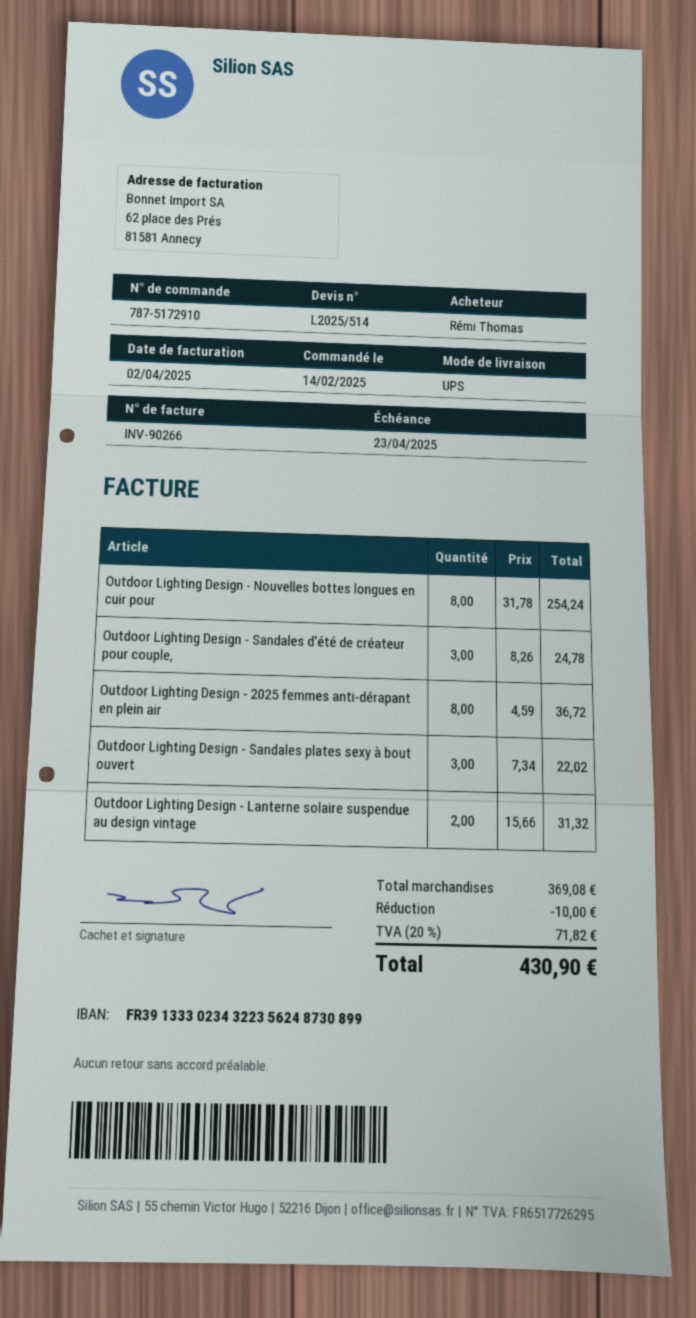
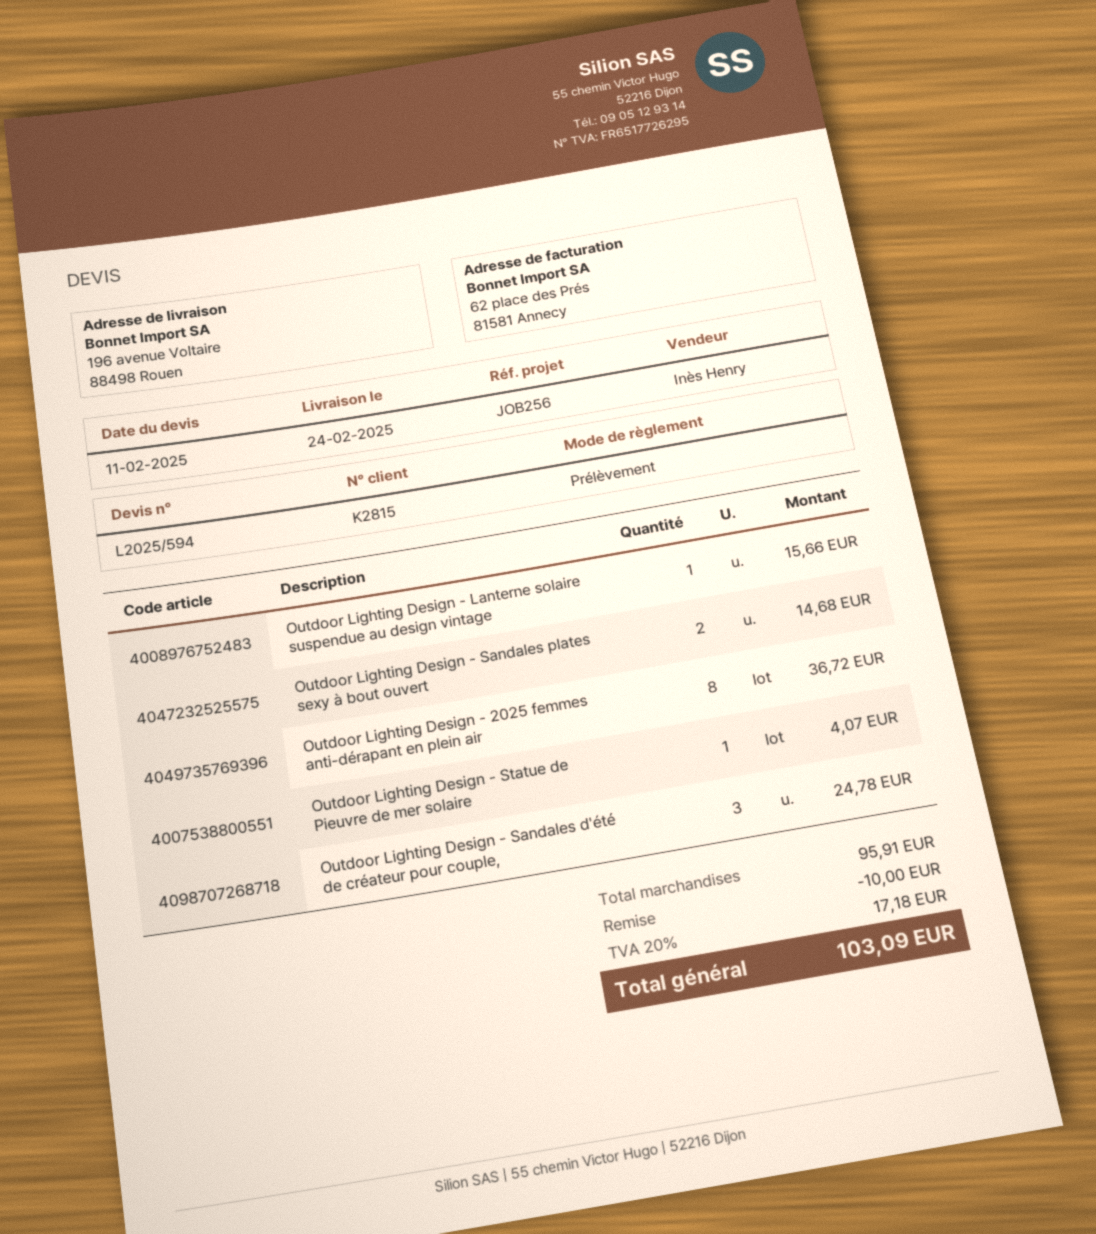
quote number: L2025/514 -> L2025/594
Outdoor Lighting Design - Nouvelles bottes longues en cuir pour: 8 for 254.24 -> none
Outdoor Lighting Design - Sandales plates sexy à bout ouvert: 3 for 22.02 -> 2 for 14.68
Outdoor Lighting Design - Lanterne solaire suspendue au design vintage: 2 for 31.32 -> 1 for 15.66
Outdoor Lighting Design - Statue de Pieuvre de mer solaire: none -> 1 for 4.07
subtotal: 369.08 -> 95.91
tax: 20% = 71.82 -> 20% = 17.18
total: 430.90 -> 103.09

